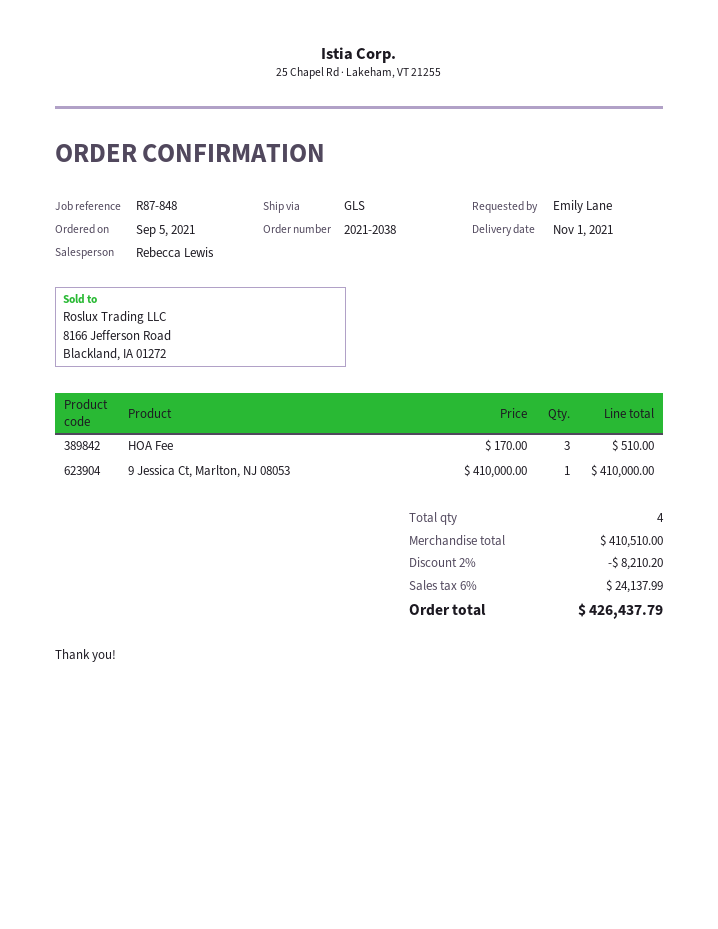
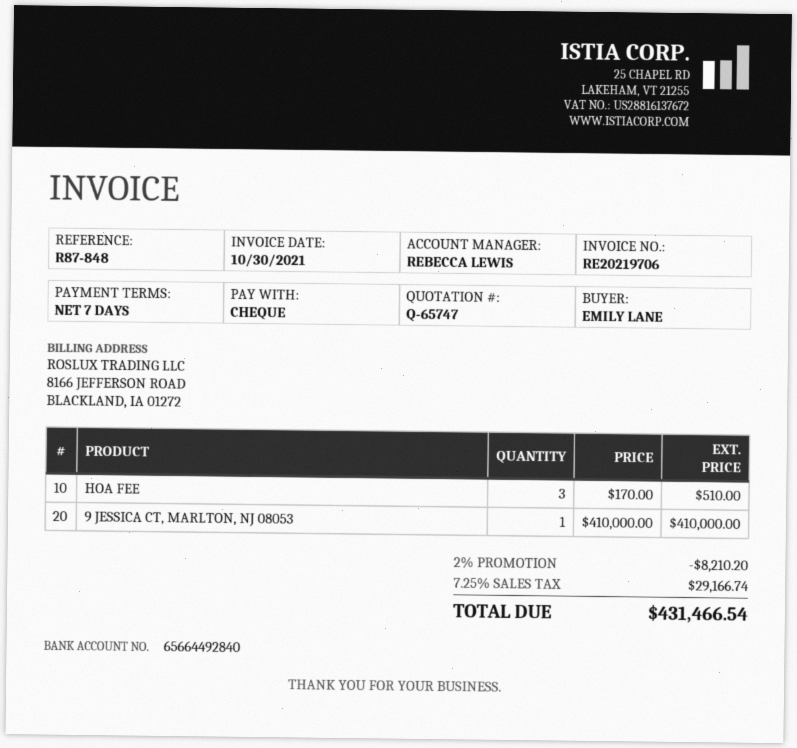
tax: 6% = 24137.99 -> 7.25% = 29166.74
total: 426437.79 -> 431466.54

